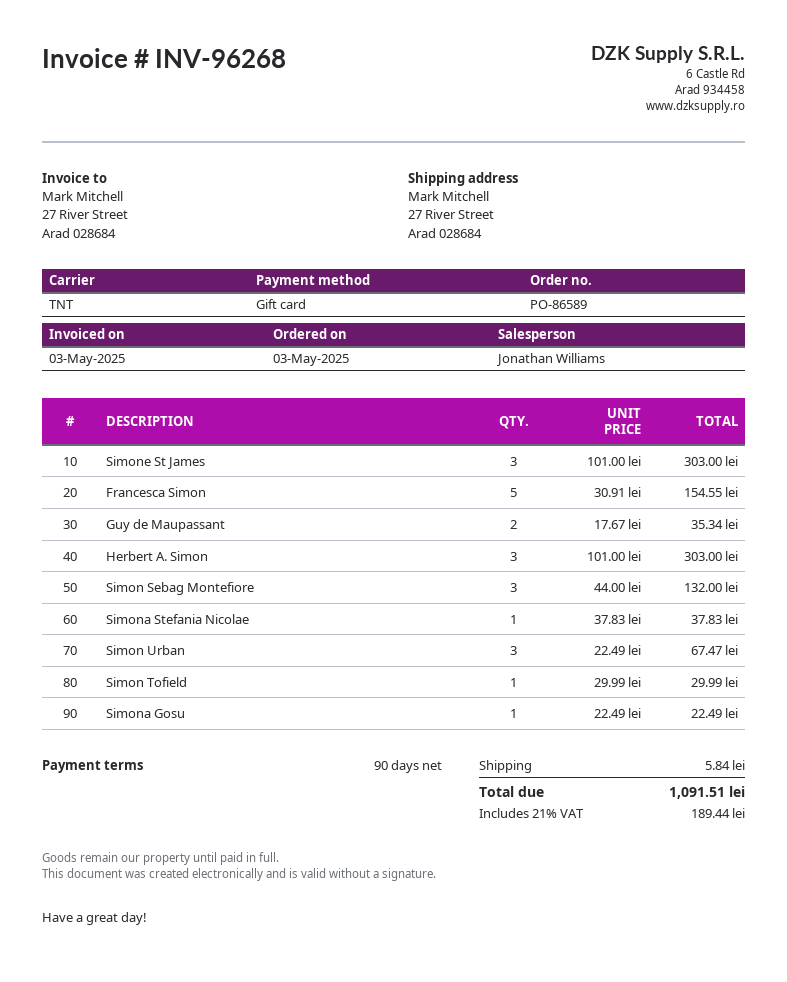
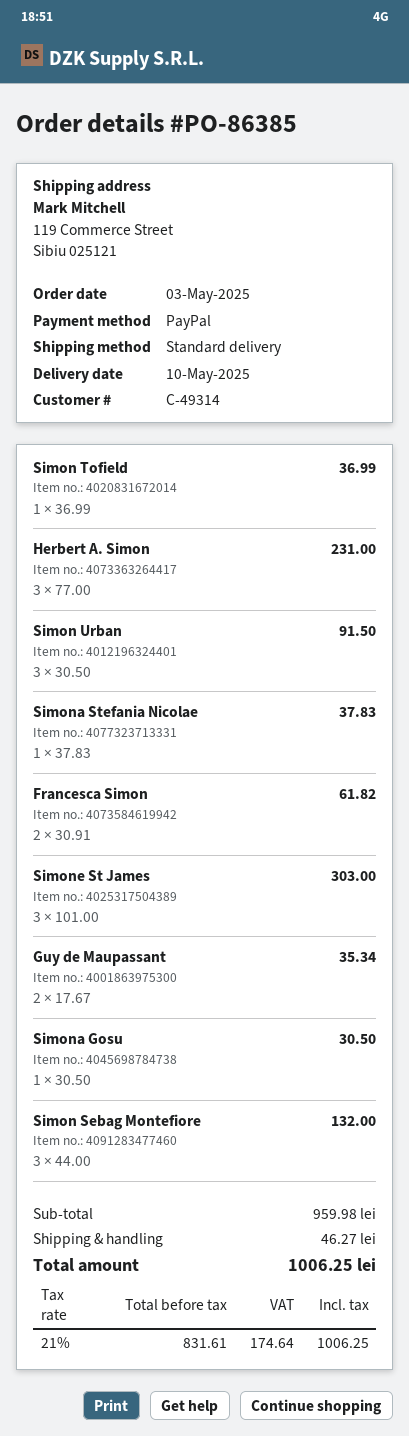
order number: PO-86589 -> PO-86385
payment method: gift card -> PayPal
shipping method: TNT -> standard
ship to: 27 River Street, Arad 028684 -> 119 Commerce Street, Sibiu 025121
Francesca Simon: 5 x 30.91 = 154.55 -> 2 x 30.91 = 61.82
Herbert A. Simon: 3 x 101.00 = 303.00 -> 3 x 77.00 = 231.00
Simon Urban: 3 x 22.49 = 67.47 -> 3 x 30.50 = 91.50
Simon Tofield: 1 x 29.99 = 29.99 -> 1 x 36.99 = 36.99
Simona Gosu: 1 x 22.49 = 22.49 -> 1 x 30.50 = 30.50
shipping: 5.84 -> 46.27
tax: 21% = 189.44 -> 21% = 174.64
total: 1091.51 -> 1006.25

